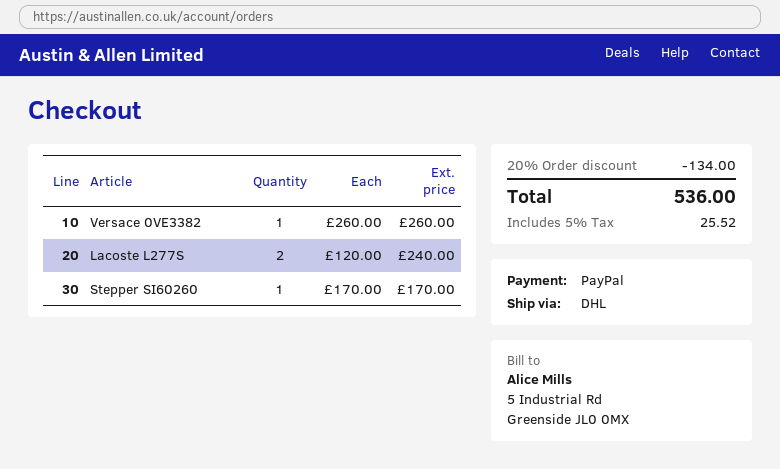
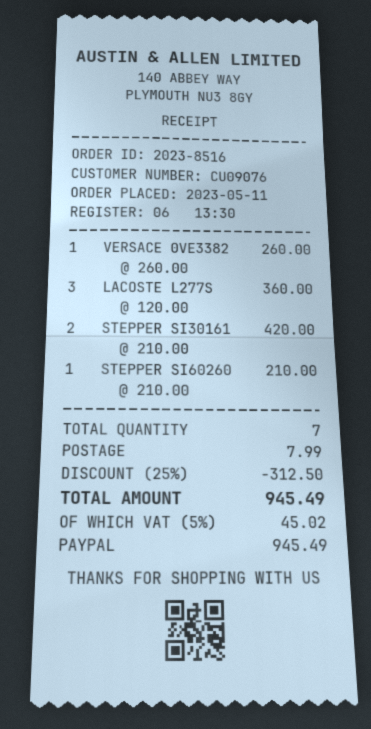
Lacoste L277S: 2 x 120.00 = 240.00 -> 3 x 120.00 = 360.00
Stepper SI60260: 1 x 170.00 = 170.00 -> 1 x 210.00 = 210.00
STEPPER SI30161: none -> 2 x 210.00 = 420.00
discount: 20% = 134.00 -> 25% = 312.50
shipping: none -> 7.99
tax: 5% = 25.52 -> 5% = 45.02
total: 536.00 -> 945.49

